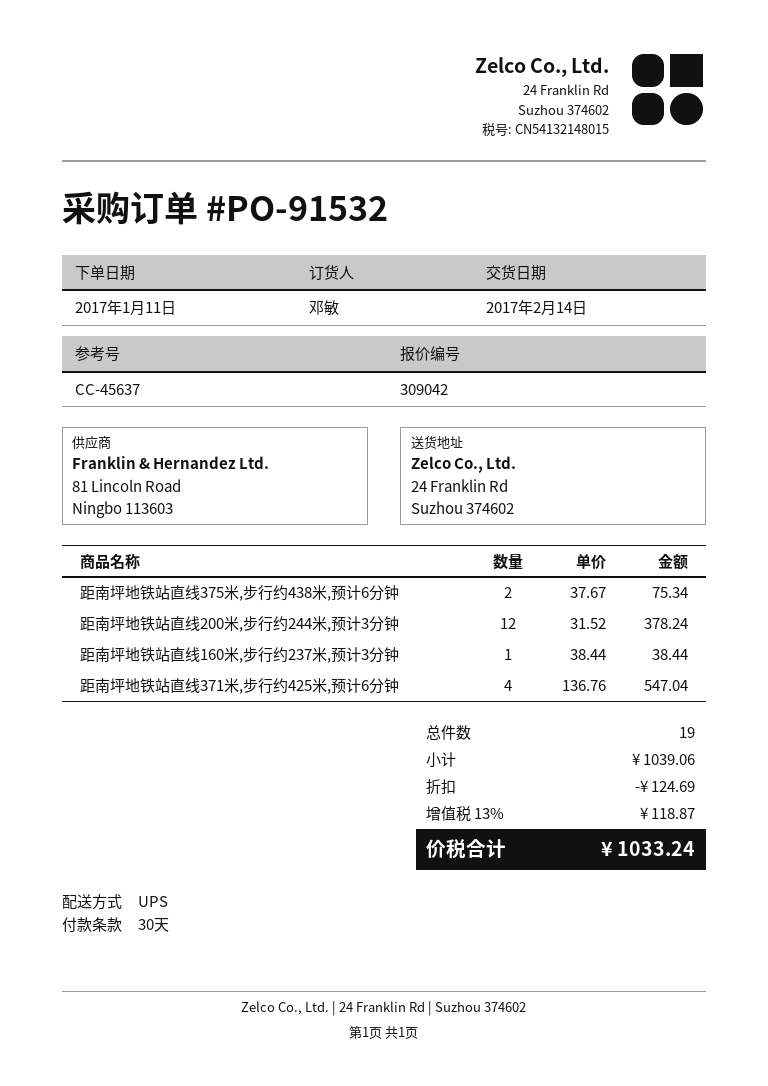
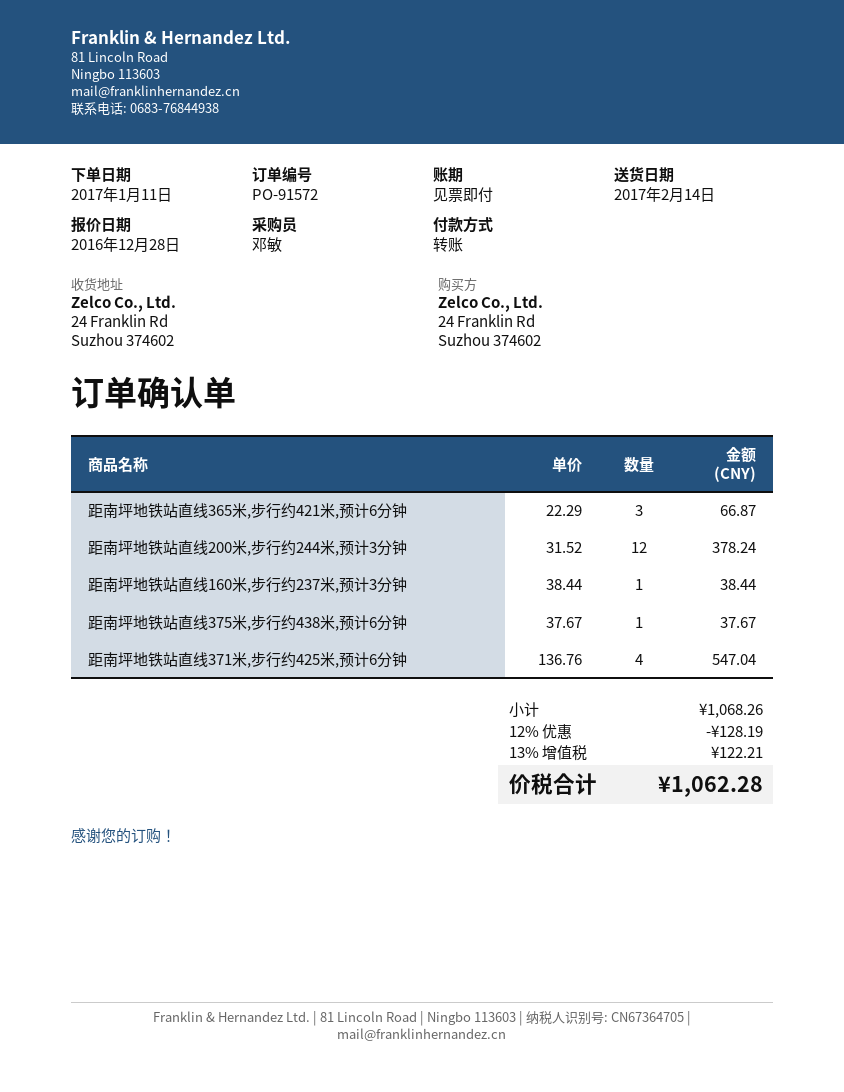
order number: PO-91532 -> PO-91572
payment terms: 30 days -> on receipt
距南坪地铁站直线375米,步行约438米,预计6分钟: 2 x 37.67 = 75.34 -> 1 x 37.67 = 37.67
距南坪地铁站直线365米,步行约421米,预计6分钟: none -> 3 x 22.29 = 66.87
subtotal: 1039.06 -> 1068.26
discount: 124.69 -> 128.19
tax: 13% = 118.87 -> 13% = 122.21
total: 1033.24 -> 1062.28

